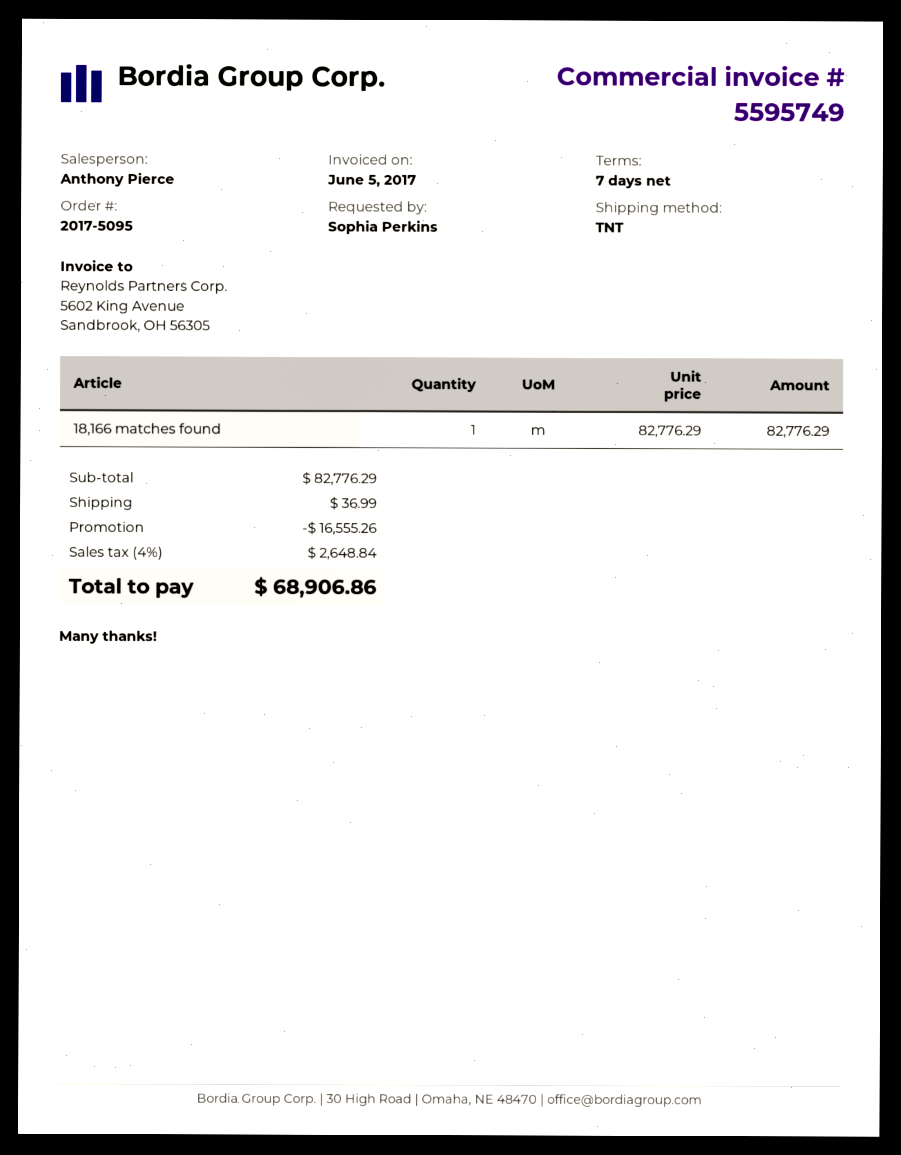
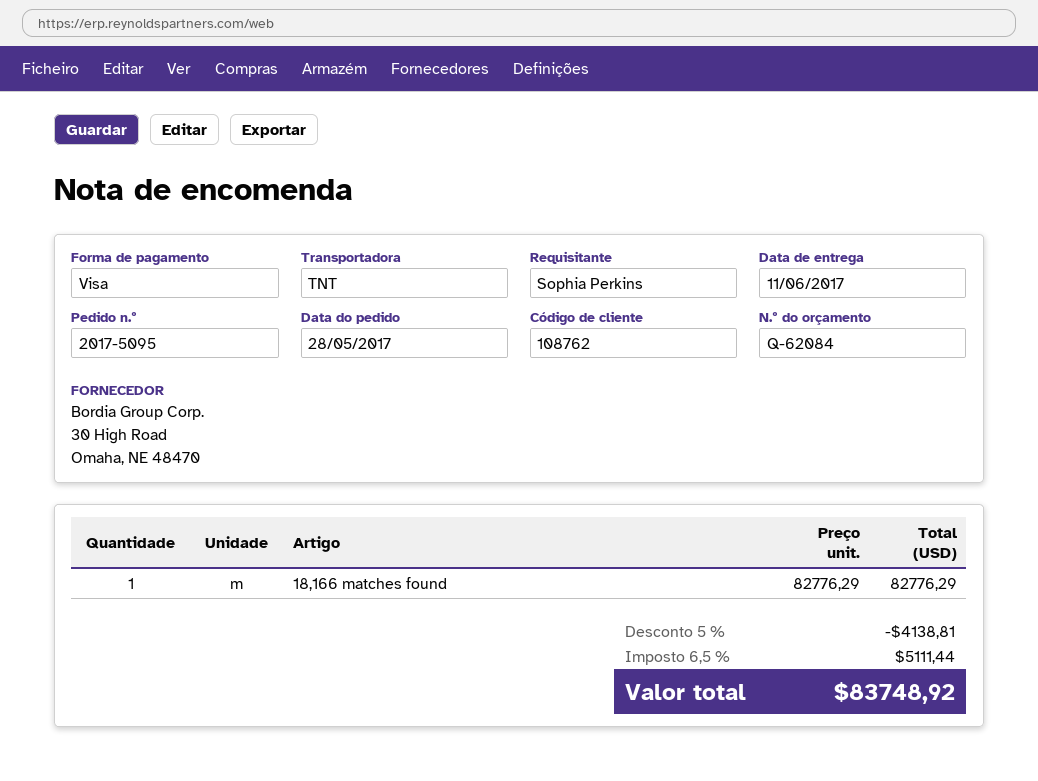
discount: 16555.26 -> 4138.81
shipping: 36.99 -> none
tax: 4% = 2648.84 -> 6.5% = 5111.44
total: 68906.86 -> 83748.92

